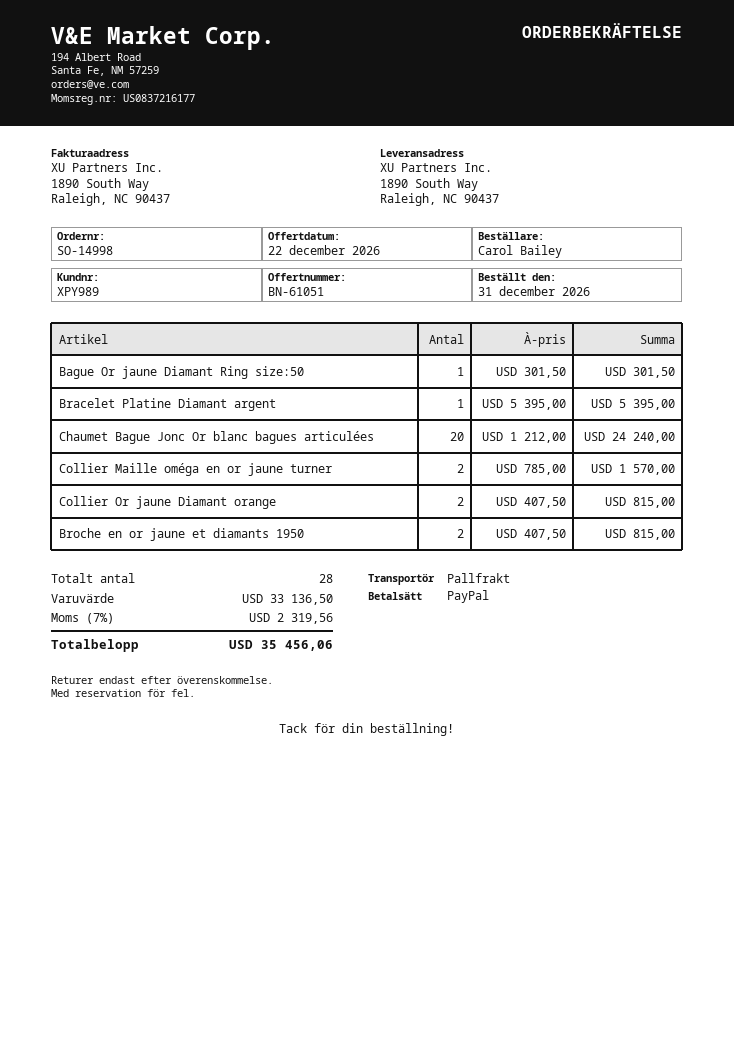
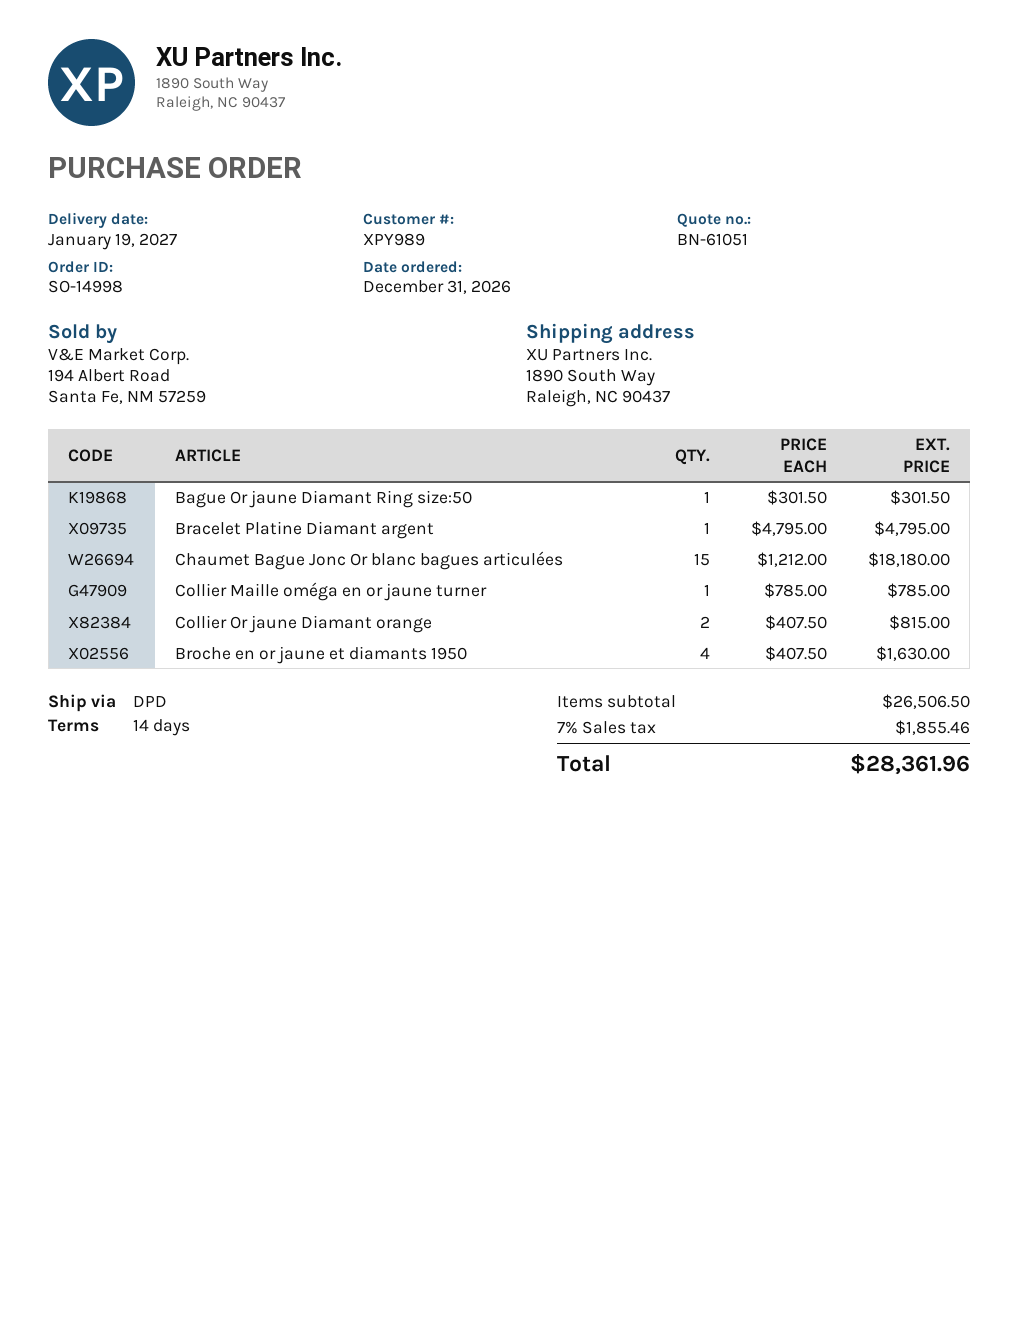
shipping method: pallet freight -> DPD
Bracelet Platine Diamant argent: 1 x 5395.00 = 5395.00 -> 1 x 4795.00 = 4795.00
Chaumet Bague Jonc Or blanc bagues articulées: 20 x 1212.00 = 24240.00 -> 15 x 1212.00 = 18180.00
Collier Maille oméga en or jaune turner: 2 x 785.00 = 1570.00 -> 1 x 785.00 = 785.00
Broche en or jaune et diamants 1950: 2 x 407.50 = 815.00 -> 4 x 407.50 = 1630.00
subtotal: 33136.50 -> 26506.50
tax: 7% = 2319.56 -> 7% = 1855.46
total: 35456.06 -> 28361.96

